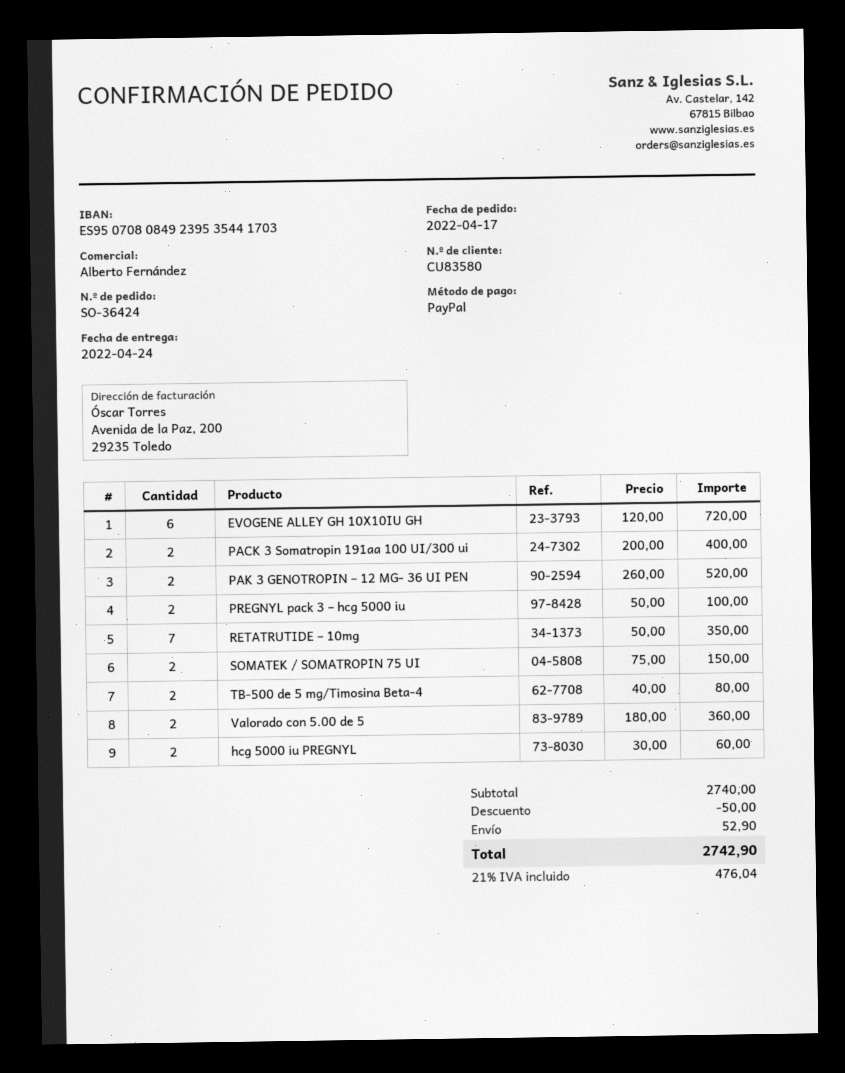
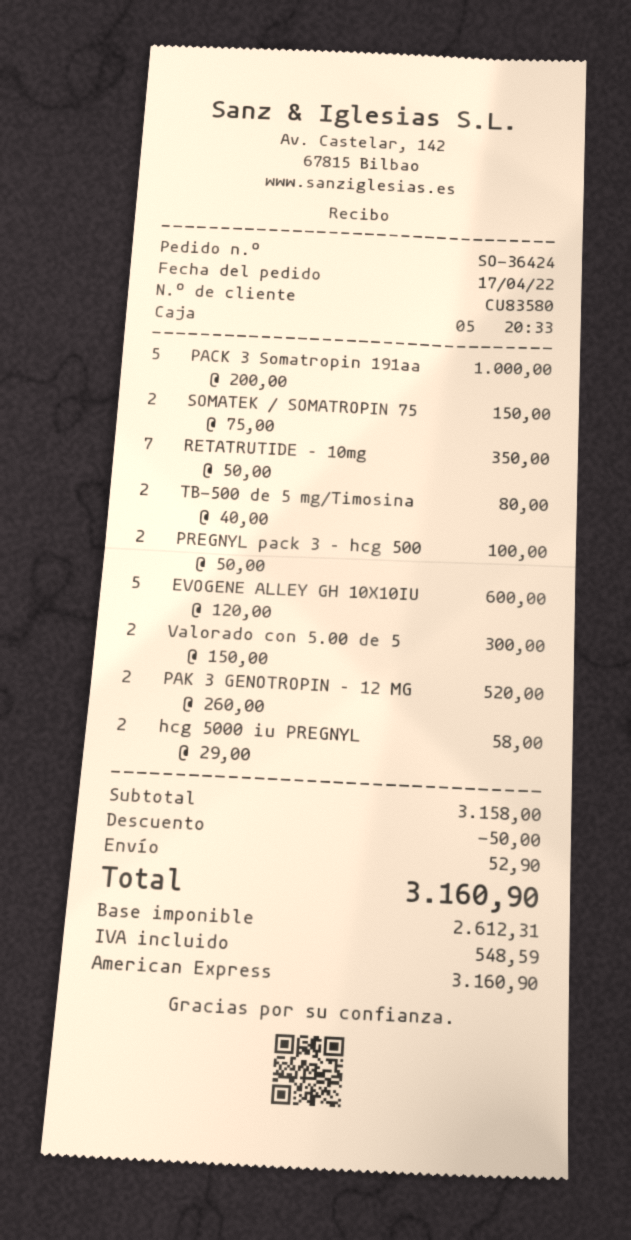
payment method: PayPal -> American Express
EVOGENE ALLEY GH 10X10IU GH: 6 x 120.00 = 720.00 -> 5 x 120.00 = 600.00
PACK 3 Somatropin 191aa 100 UI/300 ui: 2 x 200.00 = 400.00 -> 5 x 200.00 = 1000.00
Valorado con 5.00 de 5: 2 x 180.00 = 360.00 -> 2 x 150.00 = 300.00
hcg 5000 iu PREGNYL: 2 x 30.00 = 60.00 -> 2 x 29.00 = 58.00
subtotal: 2740.00 -> 3158.00
tax: 476.04 -> 548.59
total: 2742.90 -> 3160.90

